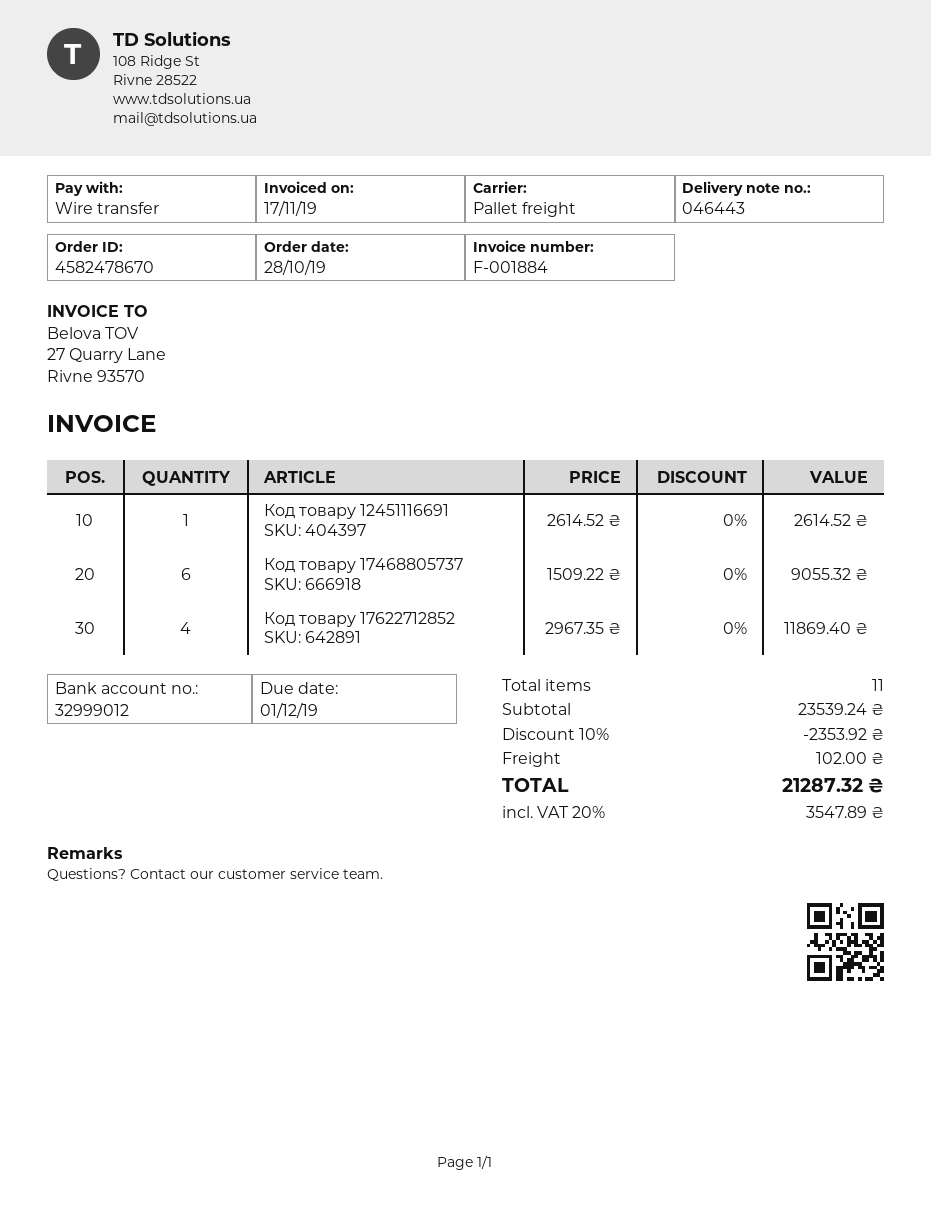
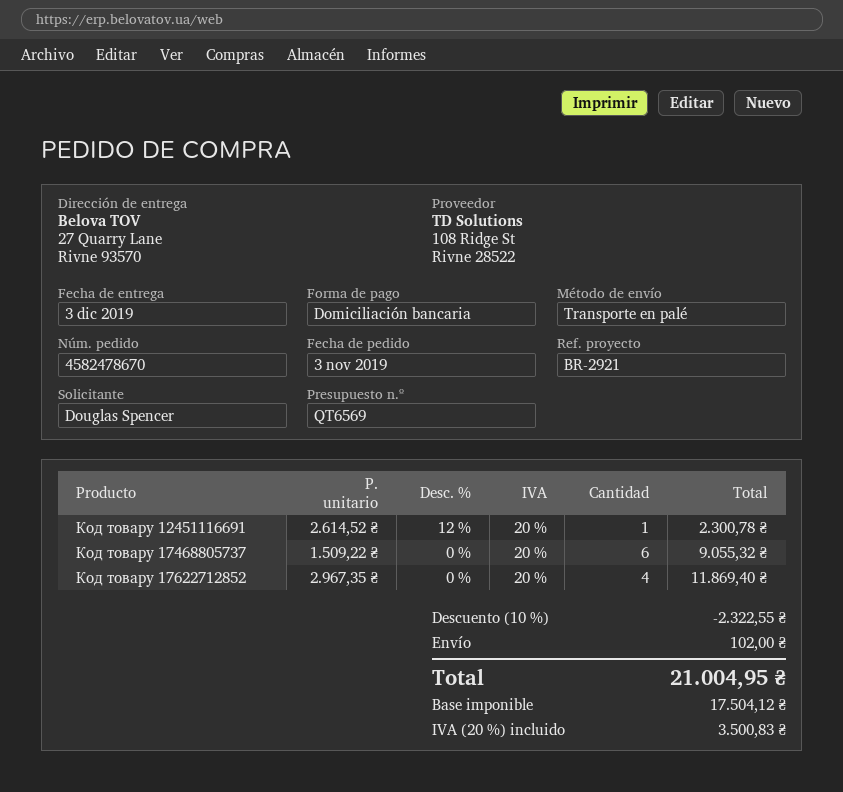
order date: 2019-10-28 -> 2019-11-03
payment method: bank transfer -> direct debit
Код товару 12451116691: 1 x 2614.52 = 2614.52 -> 1 x 2614.52 - 12% = 2300.78
discount: 10% = 2353.92 -> 10% = 2322.55
tax: 20% = 3547.89 -> 20% = 3500.83
total: 21287.32 -> 21004.95

